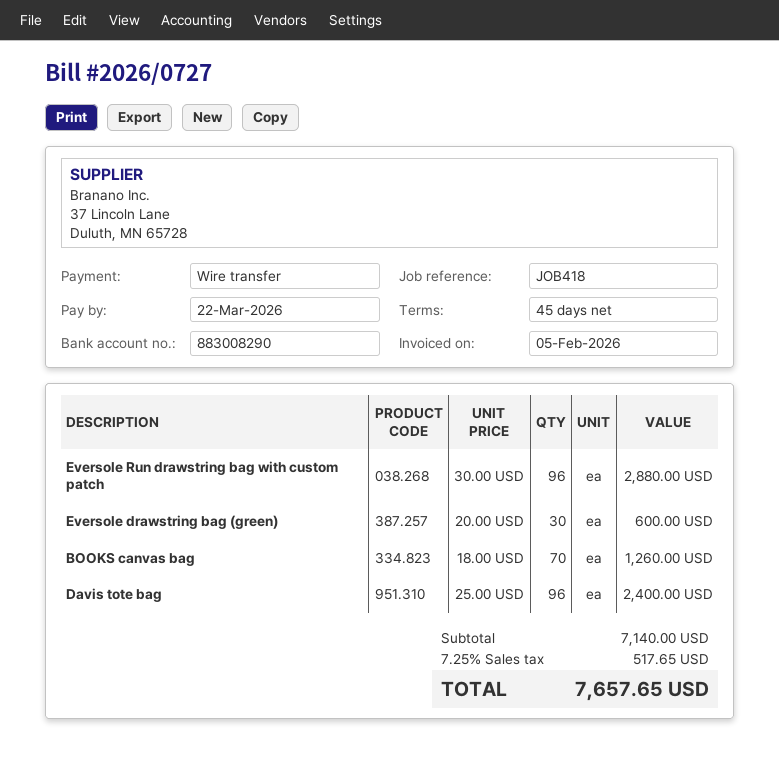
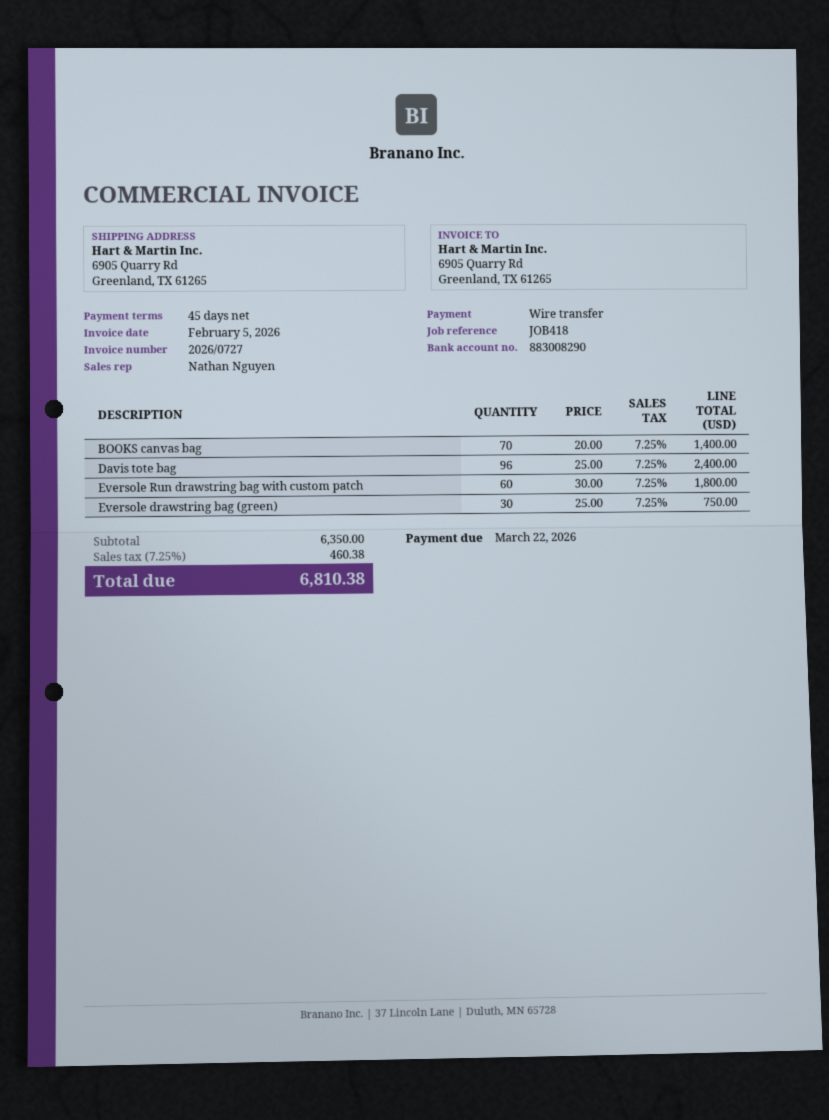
Eversole Run drawstring bag with custom patch: 96 x 30.00 = 2880.00 -> 60 x 30.00 = 1800.00
Eversole drawstring bag (green): 30 x 20.00 = 600.00 -> 30 x 25.00 = 750.00
BOOKS canvas bag: 70 x 18.00 = 1260.00 -> 70 x 20.00 = 1400.00
subtotal: 7140.00 -> 6350.00
tax: 7.25% = 517.65 -> 7.25% = 460.38
total: 7657.65 -> 6810.38

